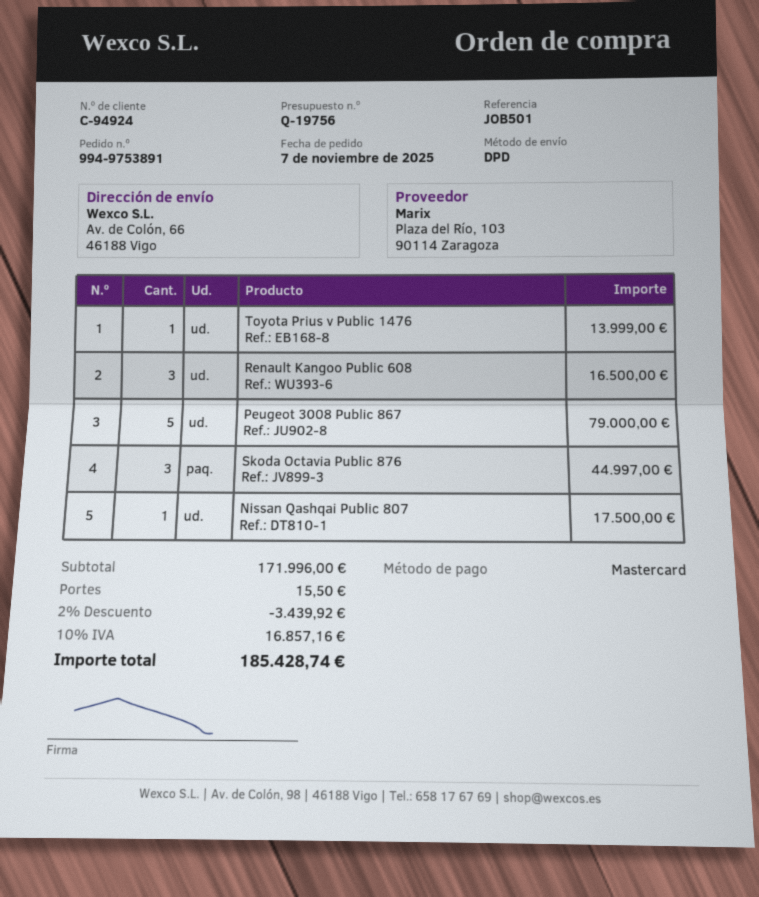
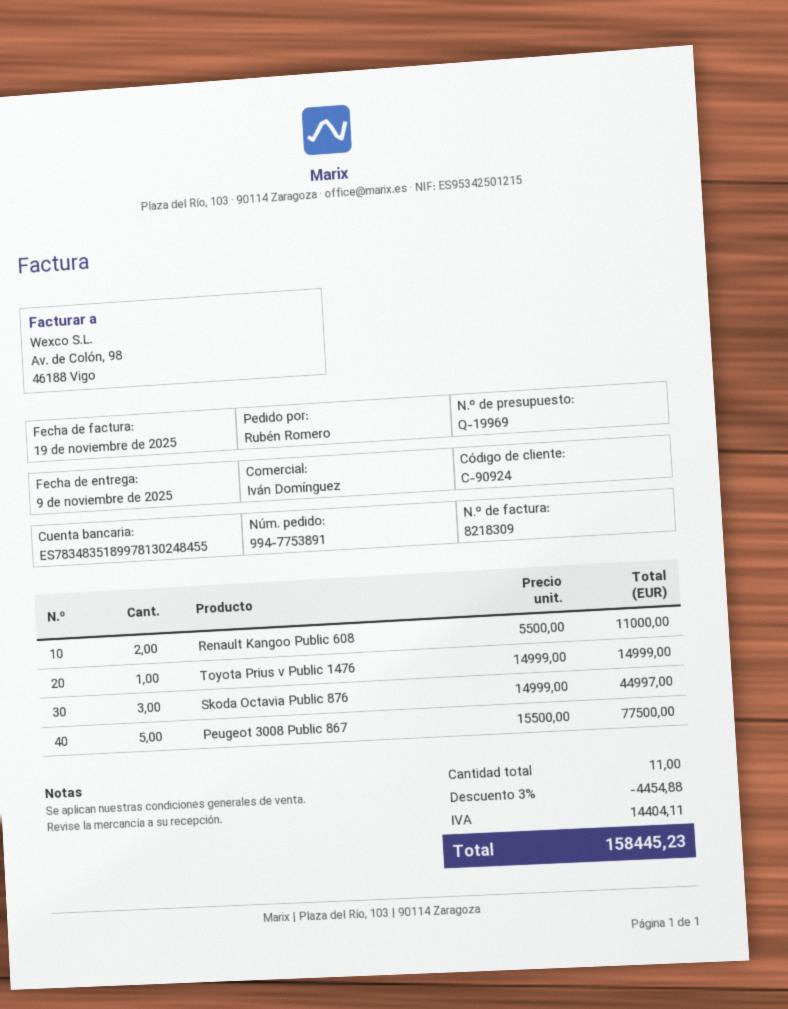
quote number: Q-19756 -> Q-19969
order number: 994-9753891 -> 994-7753891
customer number: C-94924 -> C-90924
Toyota Prius v Public 1476: 1 for 13999.00 -> 1 for 14999.00
Renault Kangoo Public 608: 3 for 16500.00 -> 2 for 11000.00
Peugeot 3008 Public 867: 5 for 79000.00 -> 5 for 77500.00
Nissan Qashqai Public 807: 1 for 17500.00 -> none
discount: 2% = 3439.92 -> 3% = 4454.88
shipping: 15.50 -> none
tax: 16857.16 -> 14404.11
total: 185428.74 -> 158445.23

